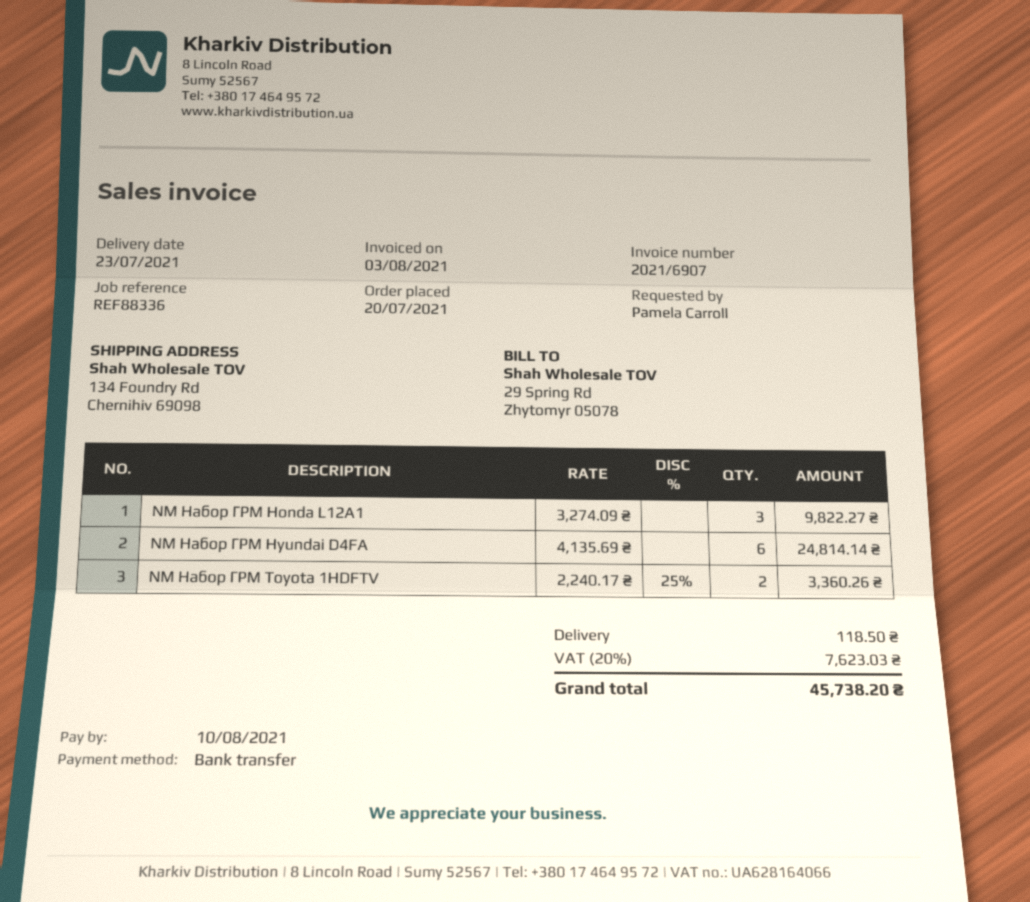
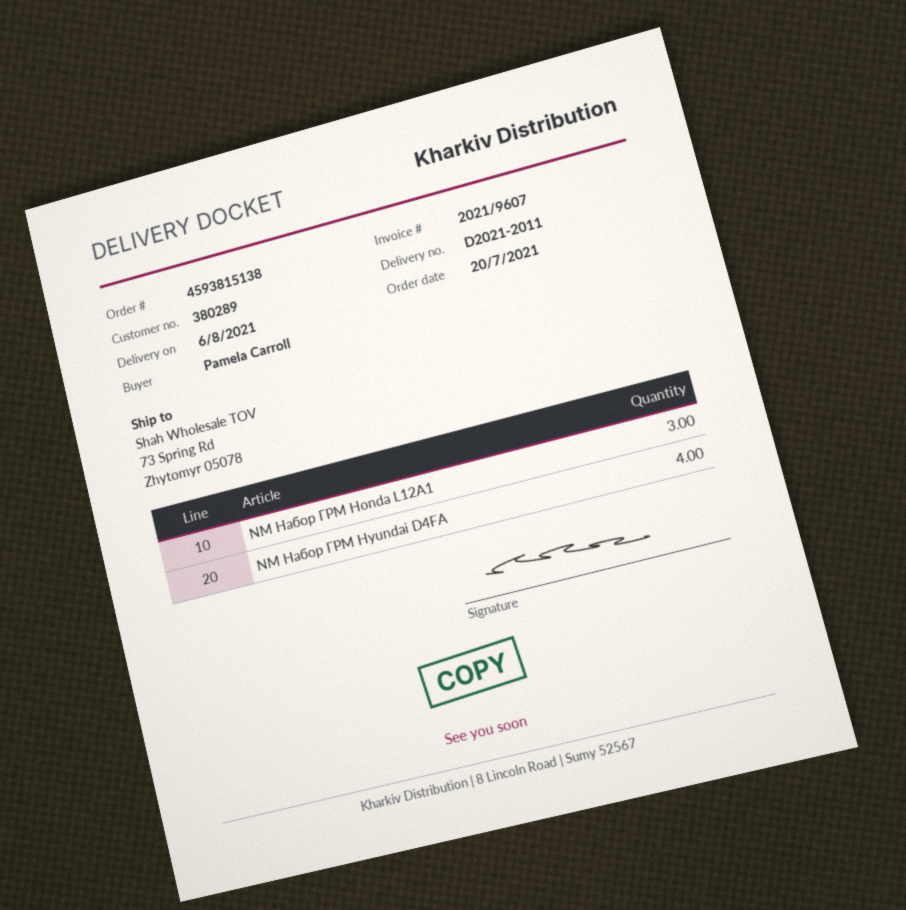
delivery date: 2021-07-23 -> 2021-08-06
invoice number: 2021/6907 -> 2021/9607
ship to: 134 Foundry Rd, Chernihiv 69098 -> 73 Spring Rd, Zhytomyr 05078
NM Набор ГРМ Hyundai D4FA: 6 -> 4
NM Набор ГРМ Toyota 1HDFTV: 2 -> none

